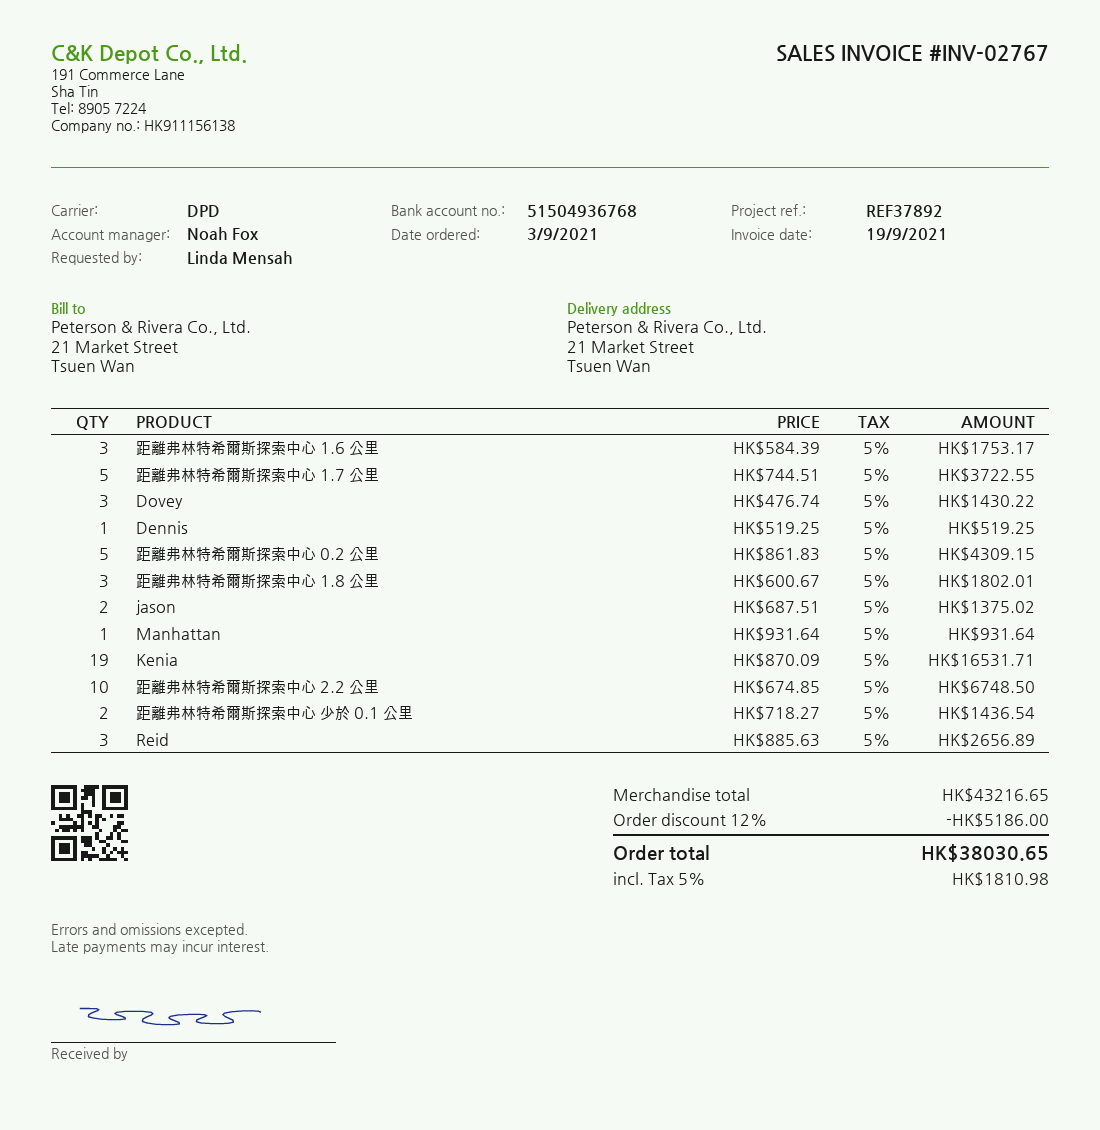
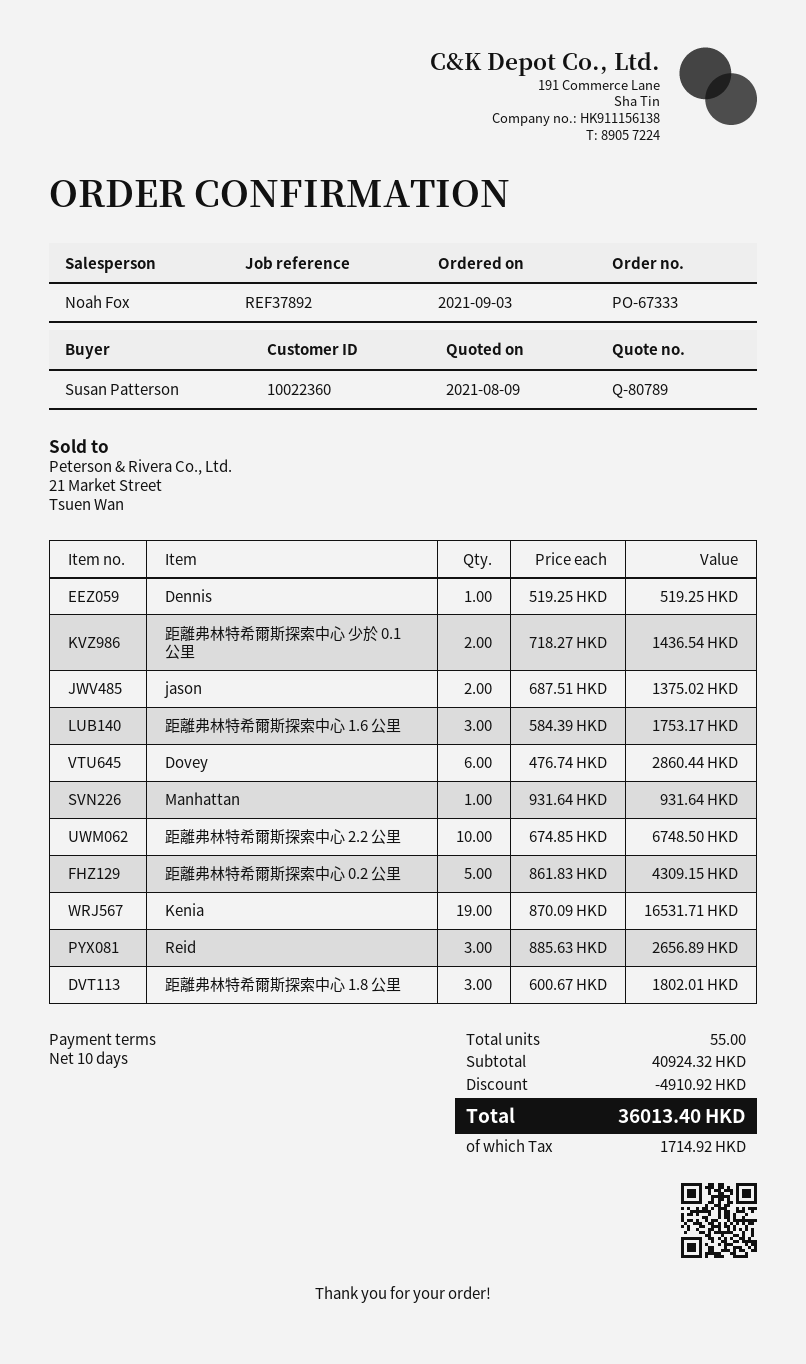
ordered by: Linda Mensah -> Susan Patterson
距離弗林特希爾斯探索中心 1.7 公里: 5 x 744.51 = 3722.55 -> none
Dovey: 3 x 476.74 = 1430.22 -> 6 x 476.74 = 2860.44
subtotal: 43216.65 -> 40924.32
discount: 5186.00 -> 4910.92
tax: 1810.98 -> 1714.92
total: 38030.65 -> 36013.40

